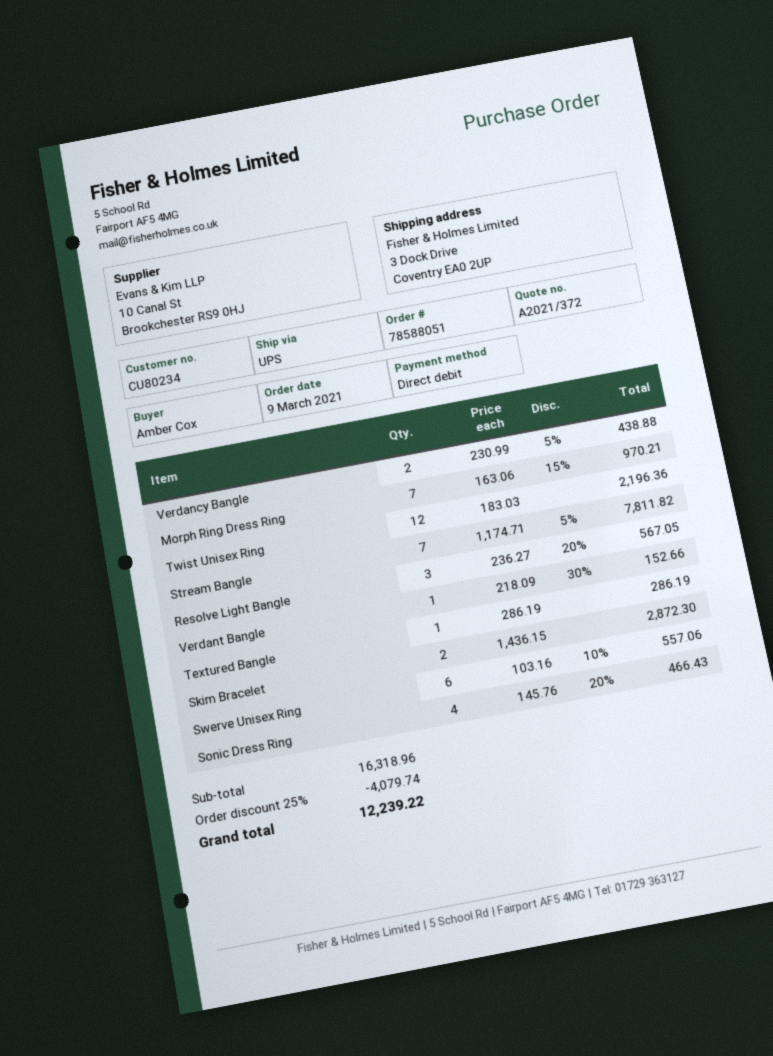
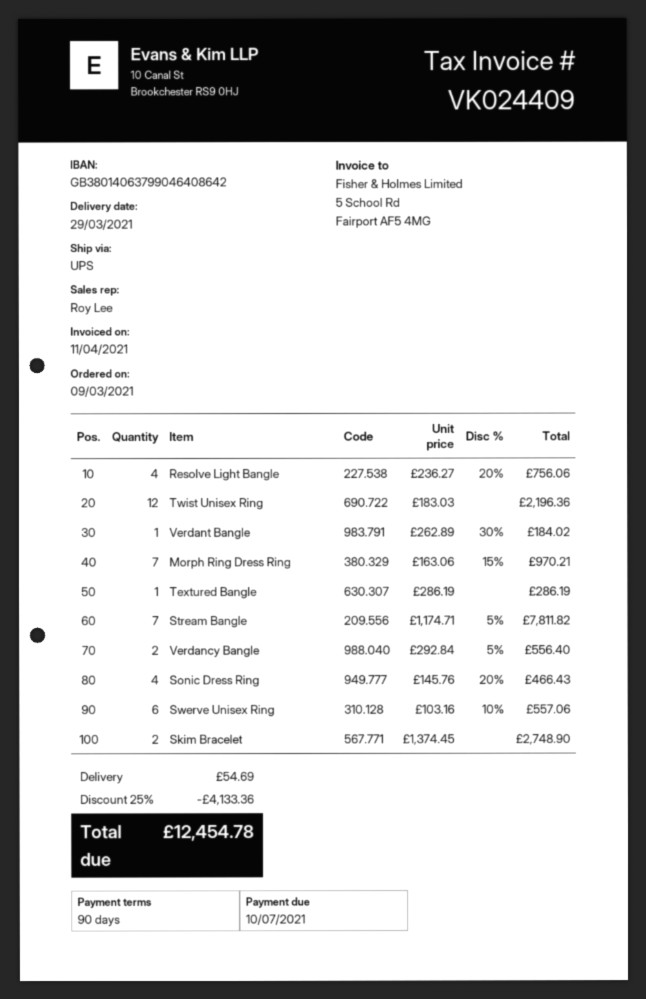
Verdancy Bangle: 2 x 230.99 - 5% = 438.88 -> 2 x 292.84 - 5% = 556.40
Resolve Light Bangle: 3 x 236.27 - 20% = 567.05 -> 4 x 236.27 - 20% = 756.06
Verdant Bangle: 1 x 218.09 - 30% = 152.66 -> 1 x 262.89 - 30% = 184.02
Skim Bracelet: 2 x 1436.15 = 2872.30 -> 2 x 1374.45 = 2748.90
discount: 25% = 4079.74 -> 25% = 4133.36
shipping: none -> 54.69
total: 12239.22 -> 12454.78

